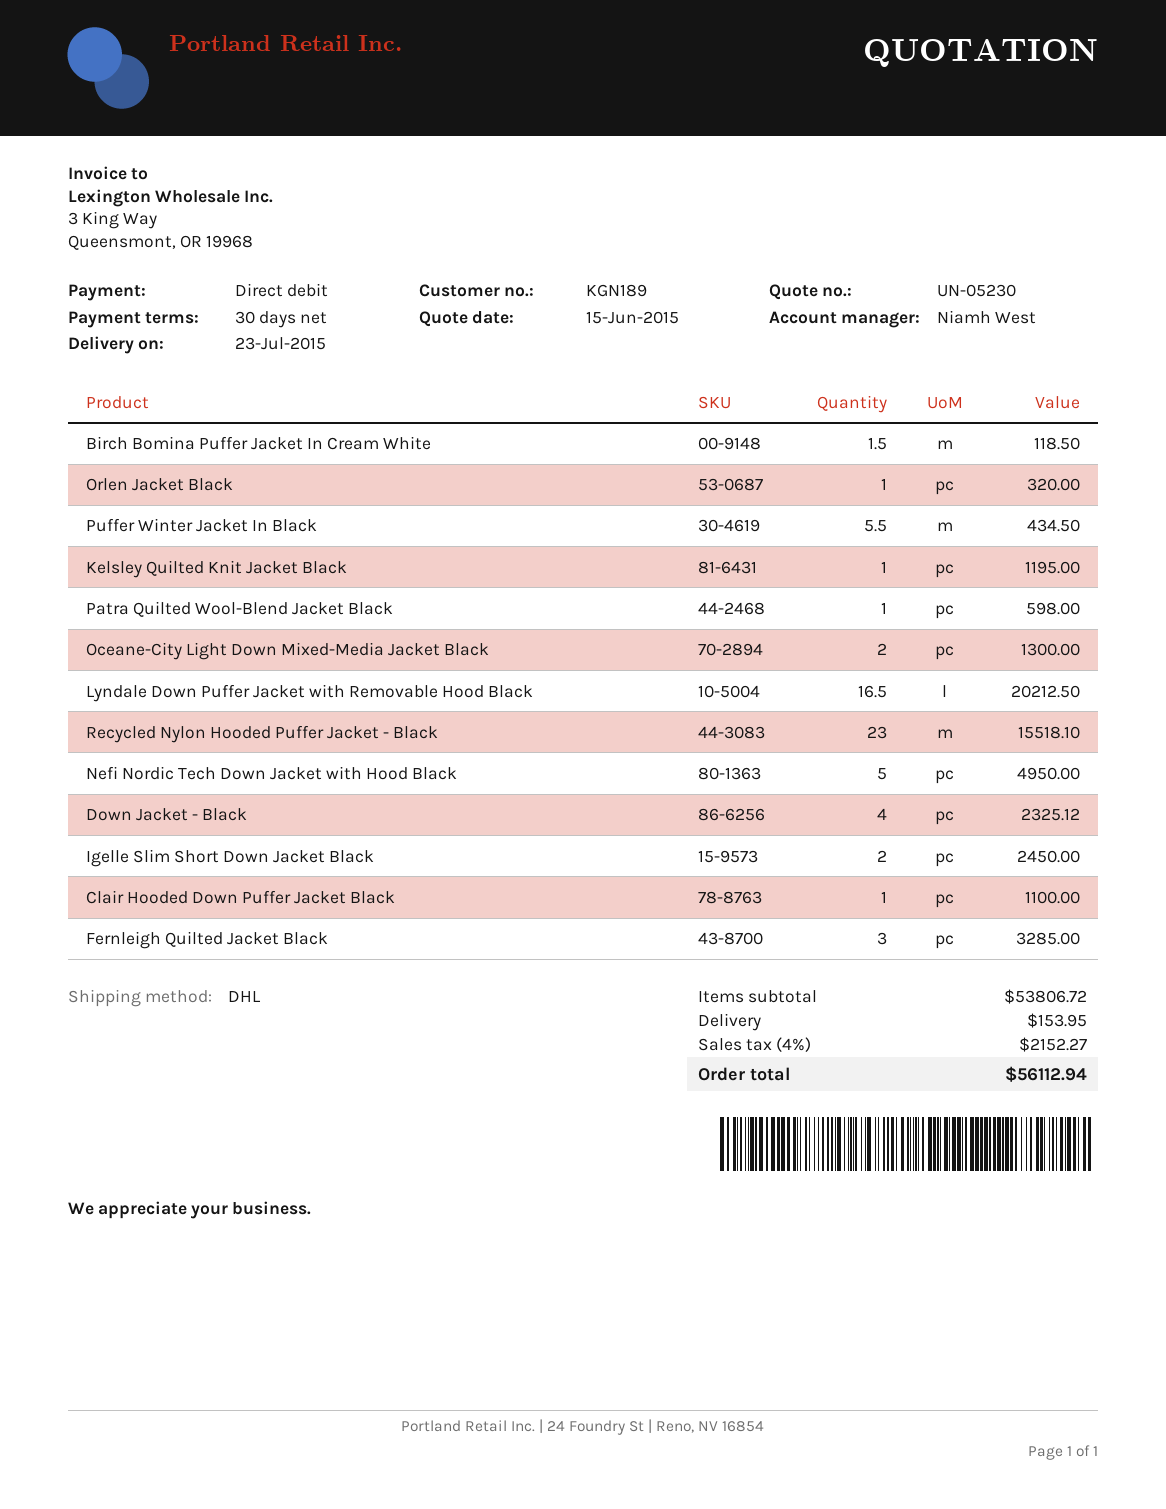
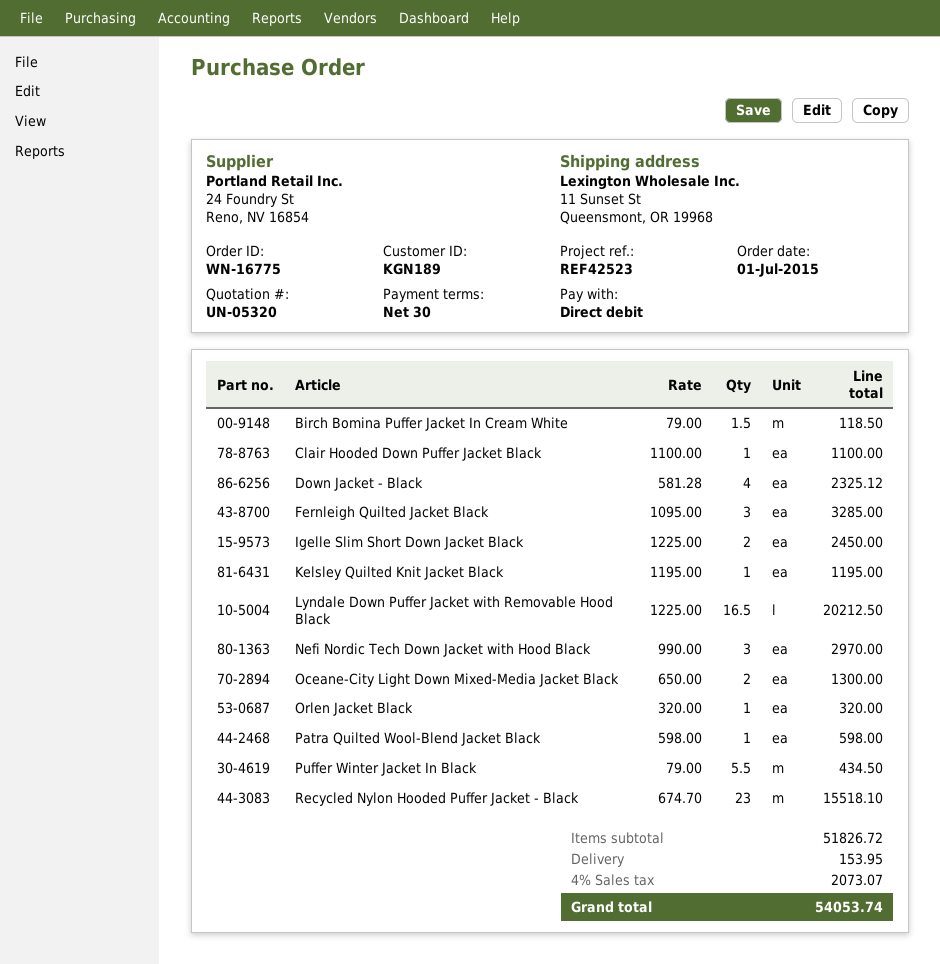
quote number: UN-05230 -> UN-05320
Nefi Nordic Tech Down Jacket with Hood Black: 5 for 4950.00 -> 3 for 2970.00
subtotal: 53806.72 -> 51826.72
tax: 4% = 2152.27 -> 4% = 2073.07
total: 56112.94 -> 54053.74

